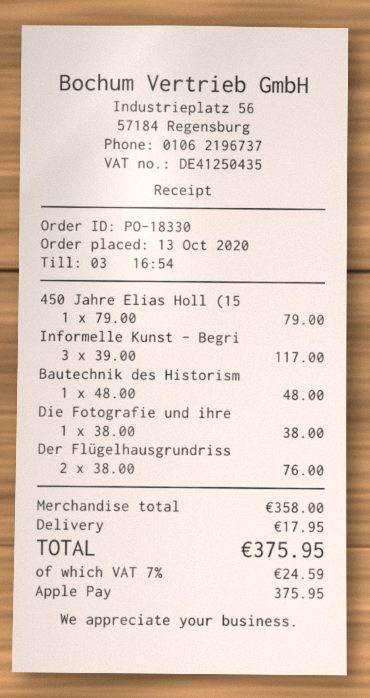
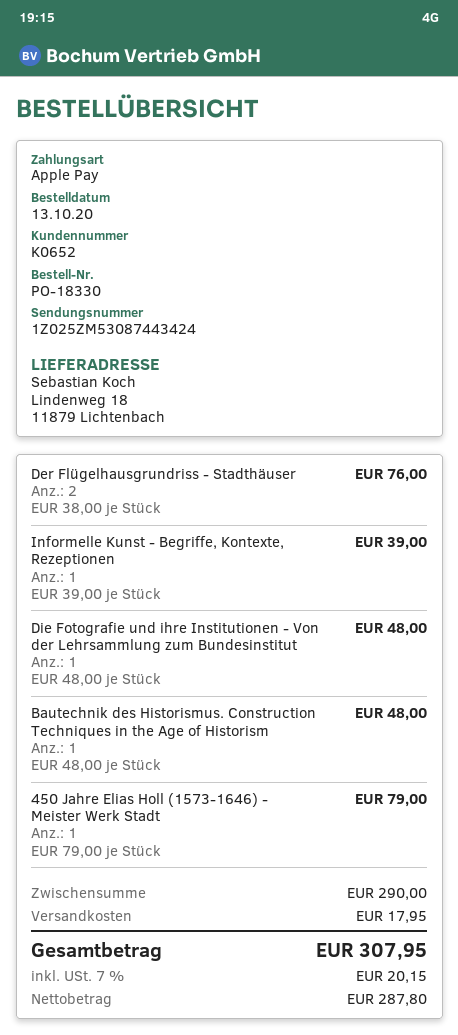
Informelle Kunst - Begri: 3 x 39.00 = 117.00 -> 1 x 39.00 = 39.00
Die Fotografie und ihre: 1 x 38.00 = 38.00 -> 1 x 48.00 = 48.00
subtotal: 358.00 -> 290.00
tax: 7% = 24.59 -> 7% = 20.15
total: 375.95 -> 307.95

